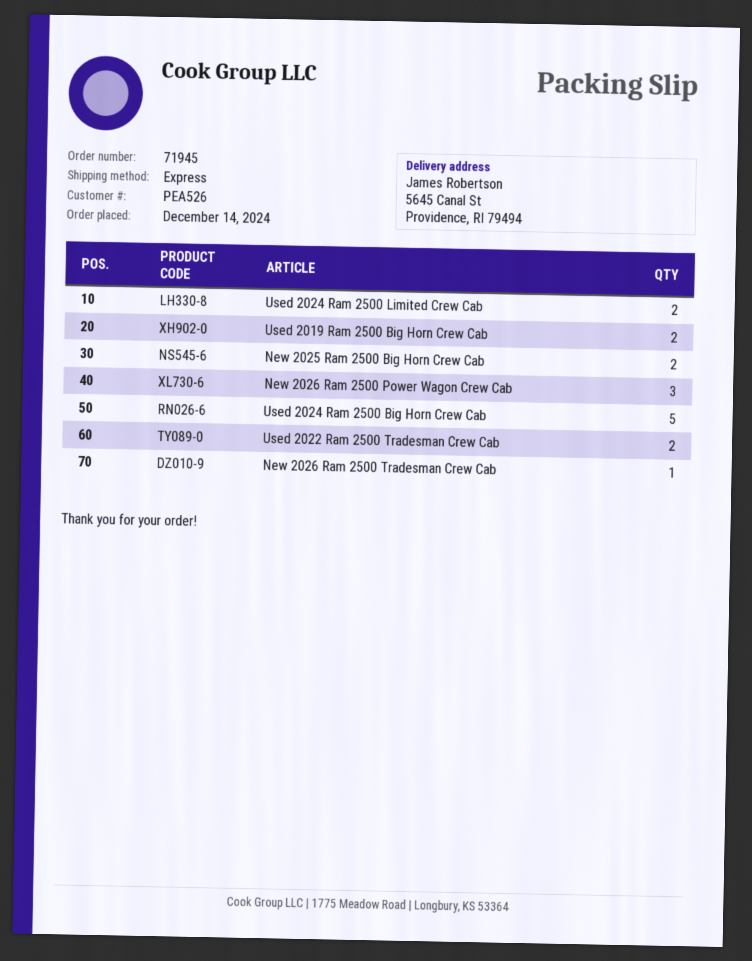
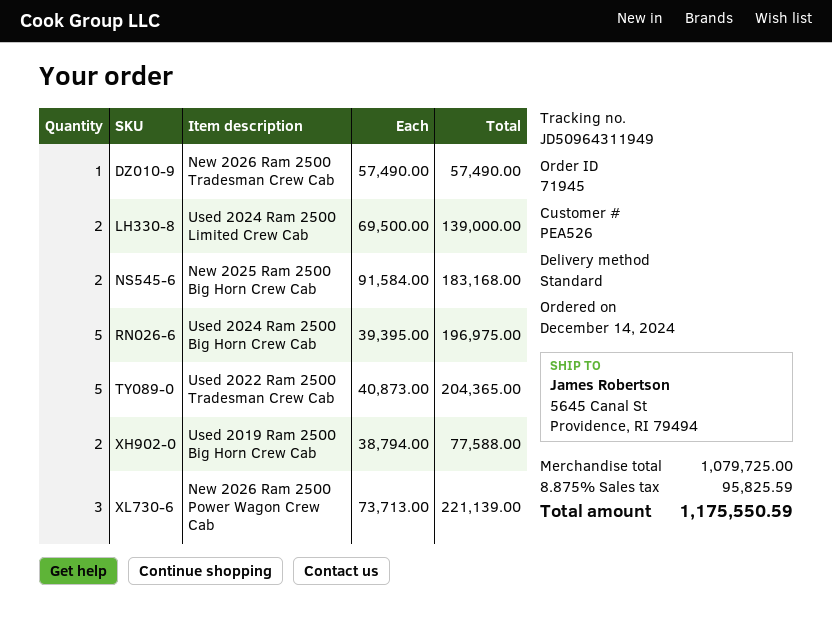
shipping method: express -> standard
Used 2022 Ram 2500 Tradesman Crew Cab: 2 -> 5

